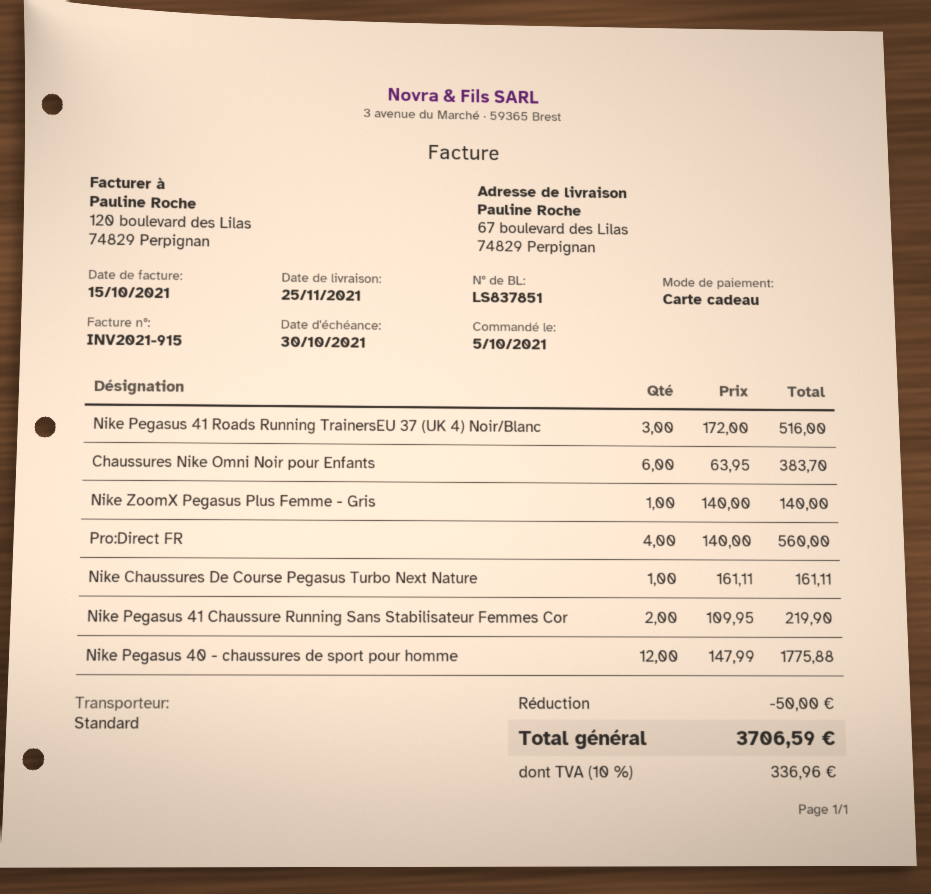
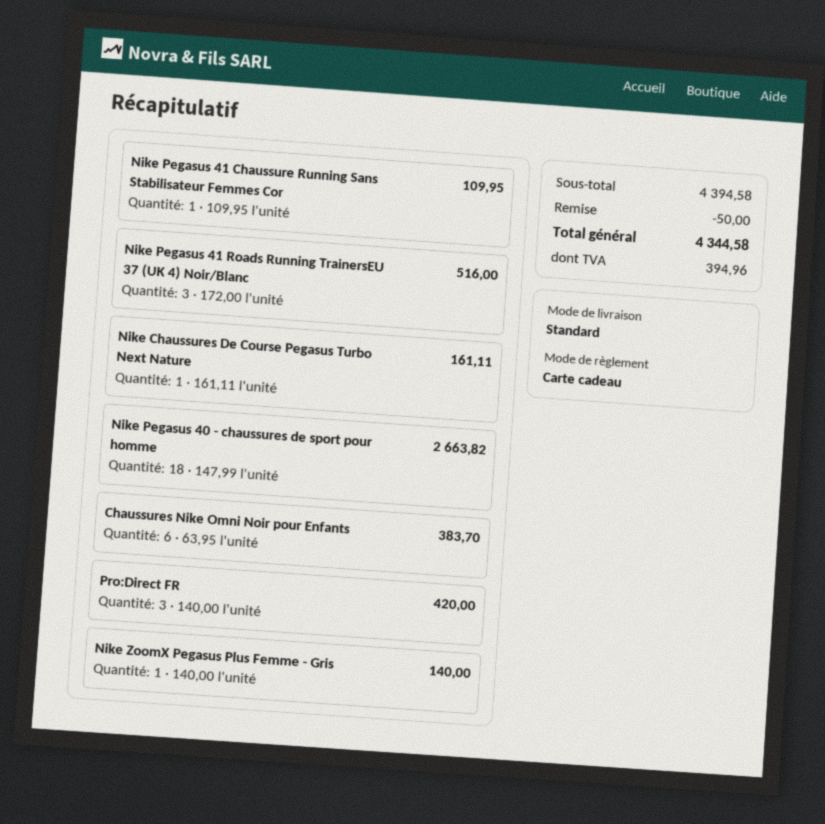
Pro:Direct FR: 4 x 140.00 = 560.00 -> 3 x 140.00 = 420.00
Nike Pegasus 41 Chaussure Running Sans Stabilisateur Femmes Cor: 2 x 109.95 = 219.90 -> 1 x 109.95 = 109.95
Nike Pegasus 40 - chaussures de sport pour homme: 12 x 147.99 = 1775.88 -> 18 x 147.99 = 2663.82
tax: 336.96 -> 394.96
total: 3706.59 -> 4344.58

